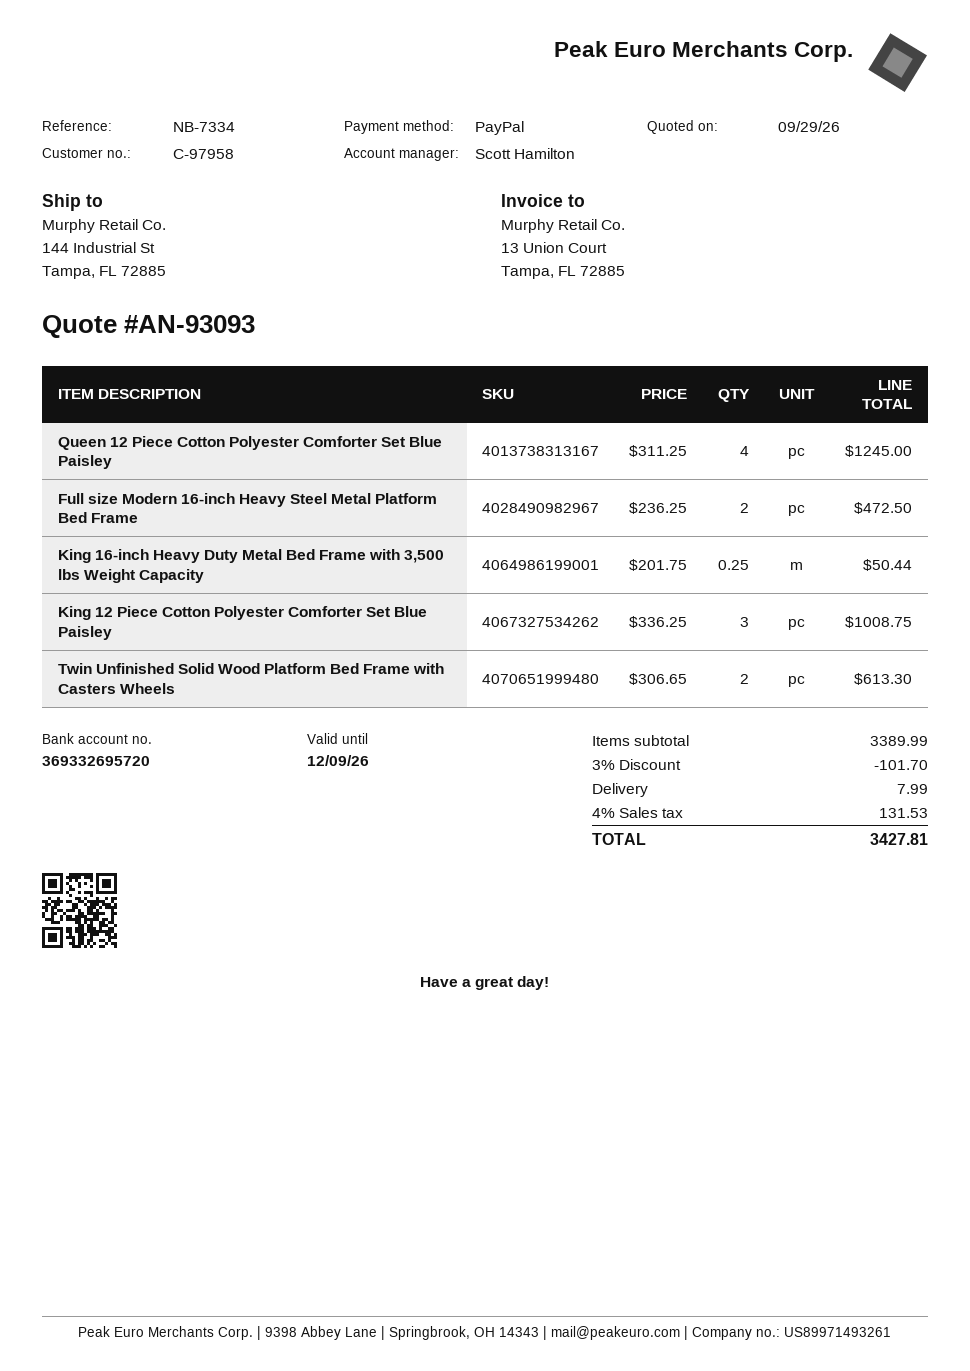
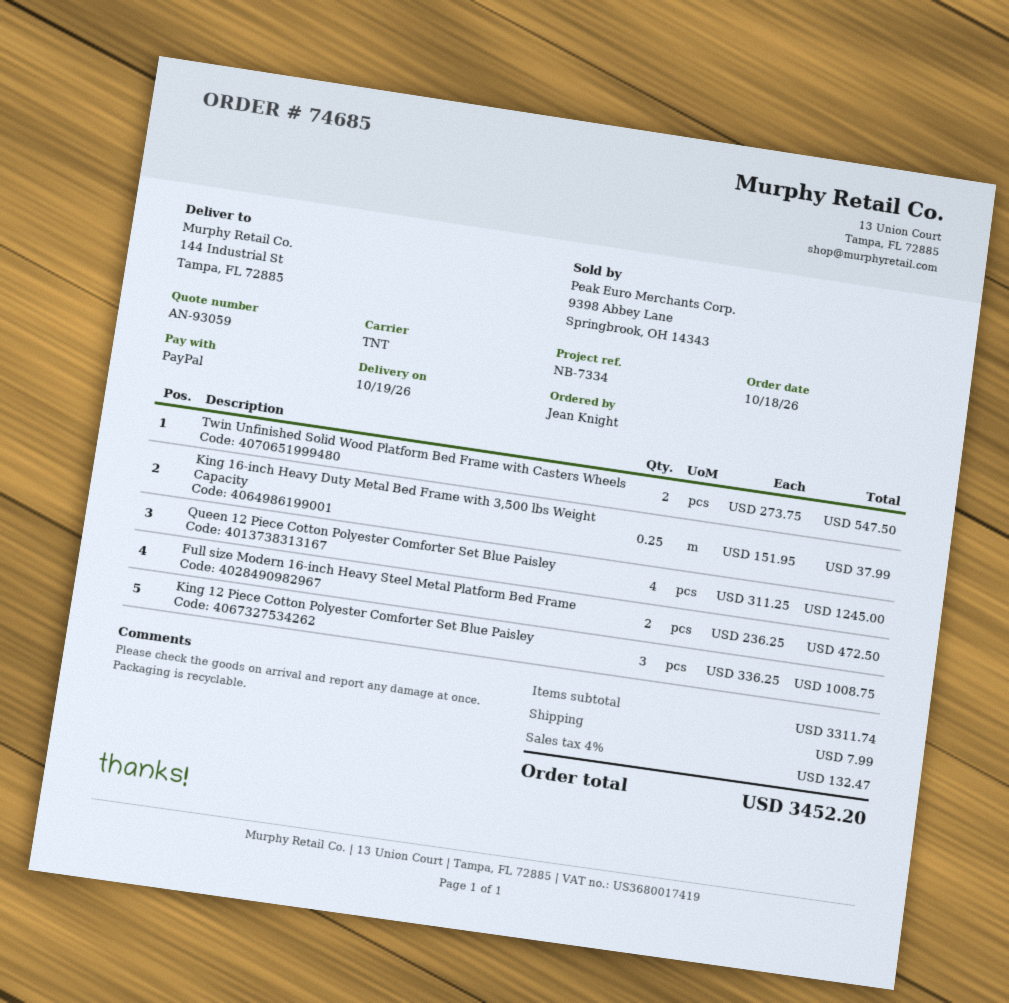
quote number: AN-93093 -> AN-93059
King 16-inch Heavy Duty Metal Bed Frame with 3,500 lbs Weight Capacity: 0.25 x 201.75 = 50.44 -> 0.25 x 151.95 = 37.99
Twin Unfinished Solid Wood Platform Bed Frame with Casters Wheels: 2 x 306.65 = 613.30 -> 2 x 273.75 = 547.50
subtotal: 3389.99 -> 3311.74
discount: 3% = 101.70 -> none
tax: 4% = 131.53 -> 4% = 132.47
total: 3427.81 -> 3452.20

